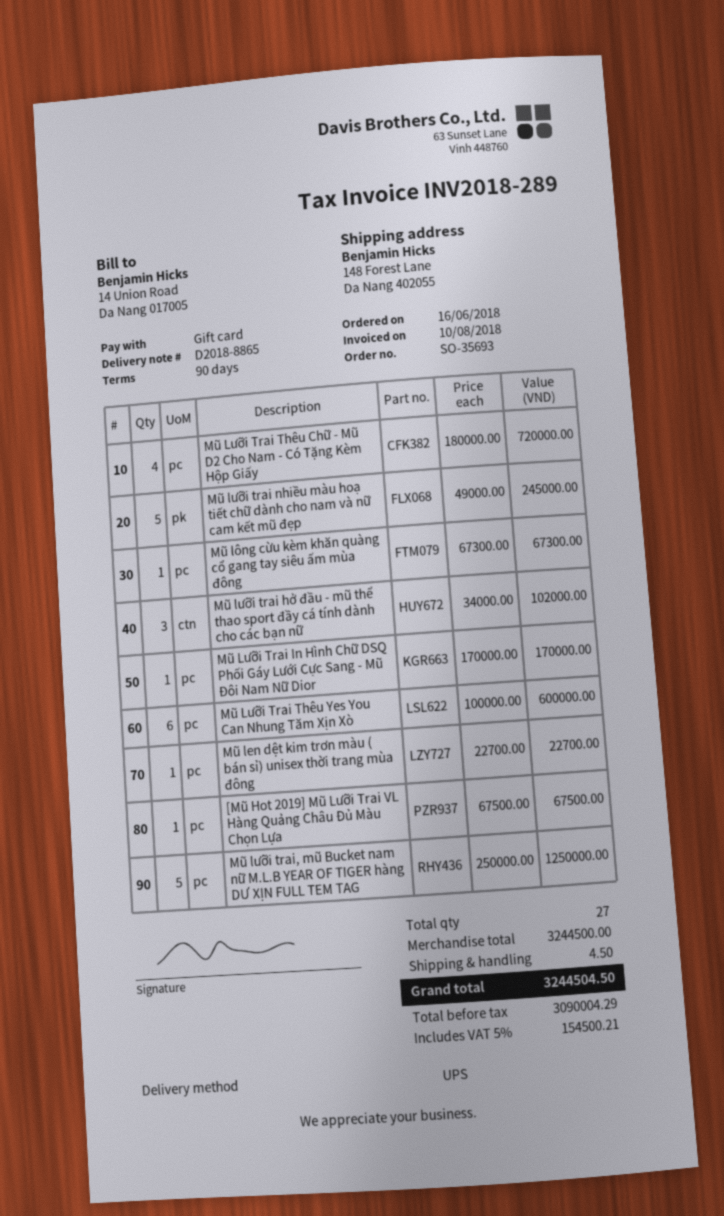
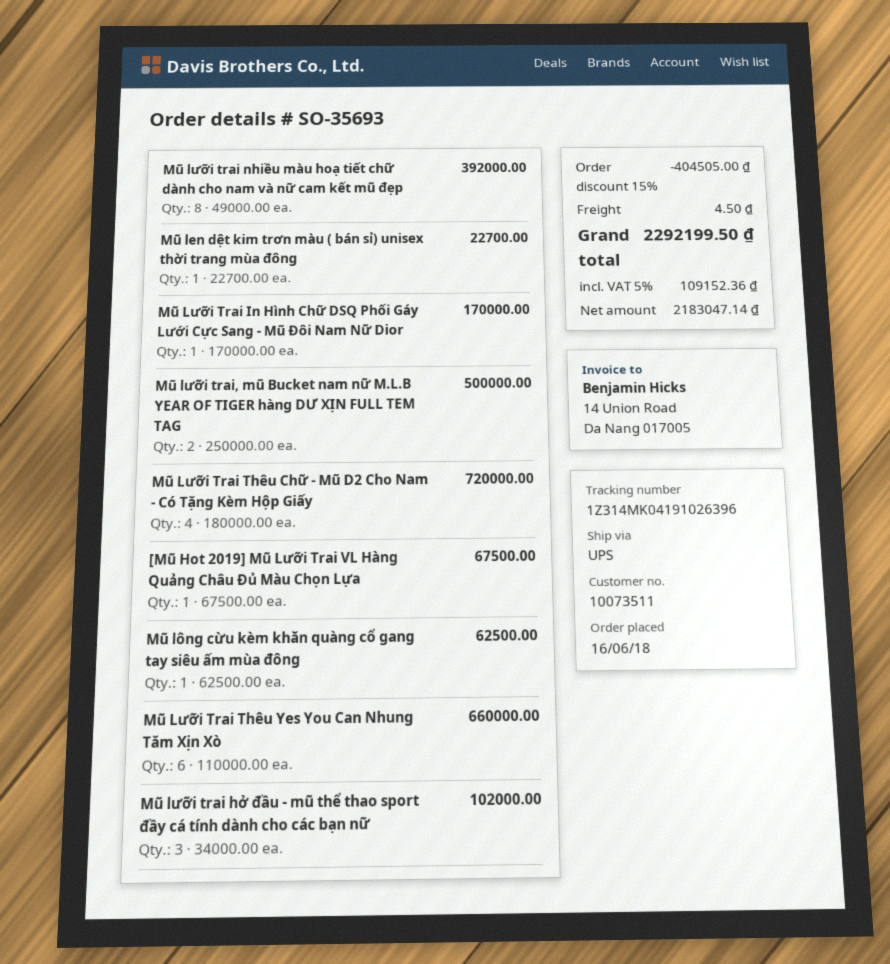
Mũ lưỡi trai nhiều màu hoạ tiết chữ dành cho nam và nữ cam kết mũ đẹp: 5 x 49000.00 = 245000.00 -> 8 x 49000.00 = 392000.00
Mũ lông cừu kèm khăn quàng cổ gang tay siêu ấm mùa đông: 1 x 67300.00 = 67300.00 -> 1 x 62500.00 = 62500.00
Mũ Lưỡi Trai Thêu Yes You Can Nhung Tăm Xịn Xò: 6 x 100000.00 = 600000.00 -> 6 x 110000.00 = 660000.00
Mũ lưỡi trai, mũ Bucket nam nữ M.L.B YEAR OF TIGER hàng DƯ XỊN FULL TEM TAG: 5 x 250000.00 = 1250000.00 -> 2 x 250000.00 = 500000.00
discount: none -> 15% = 404505.00
net: 3090004.29 -> 2183047.14
tax: 5% = 154500.21 -> 5% = 109152.36
total: 3244504.50 -> 2292199.50

